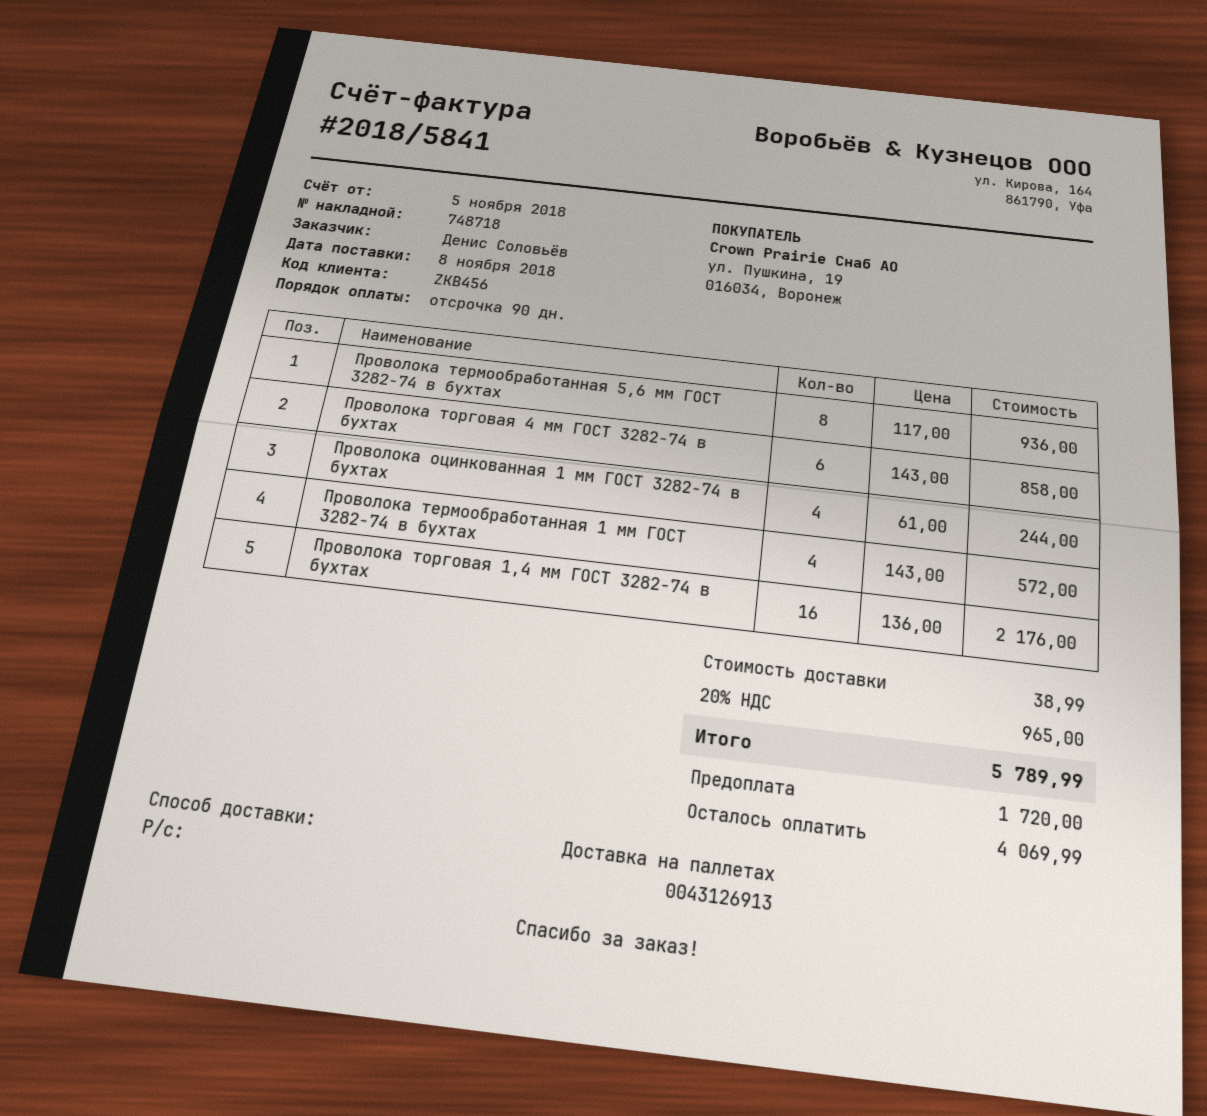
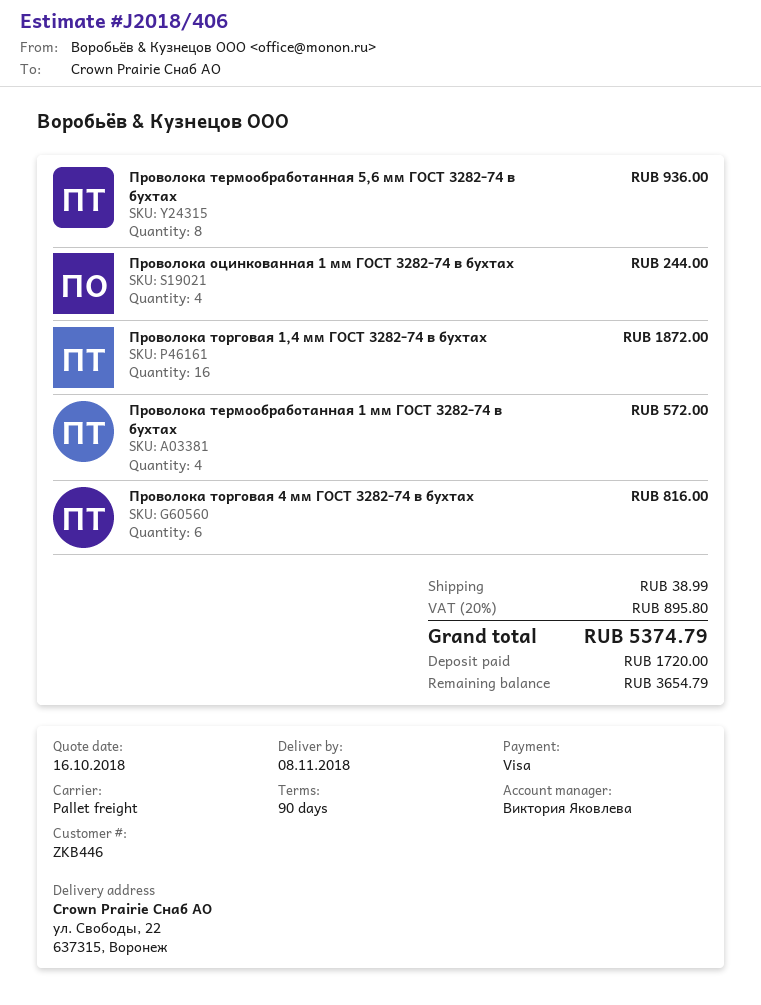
customer number: ZKB456 -> ZKB446
Проволока торговая 4 мм ГОСТ 3282-74 в бухтах: 6 for 858.00 -> 6 for 816.00
Проволока торговая 1,4 мм ГОСТ 3282-74 в бухтах: 16 for 2176.00 -> 16 for 1872.00
tax: 20% = 965.00 -> 20% = 895.80
total: 5789.99 -> 5374.79
balance: 4069.99 -> 3654.79

